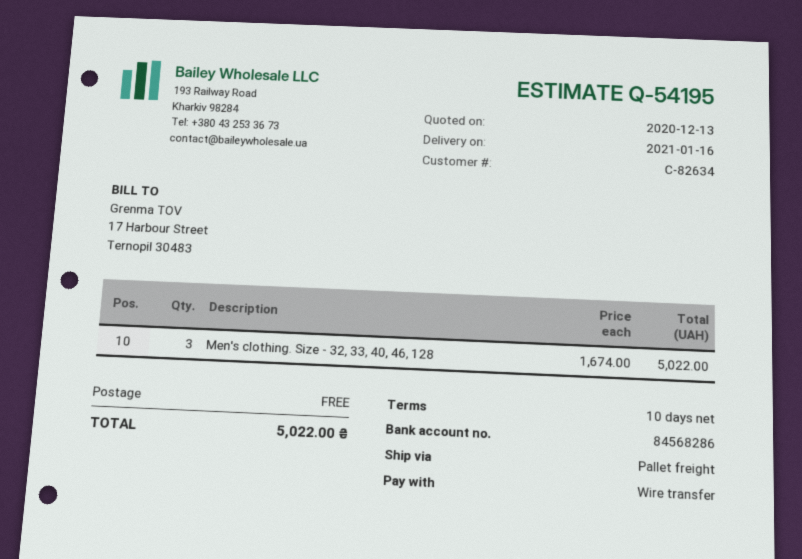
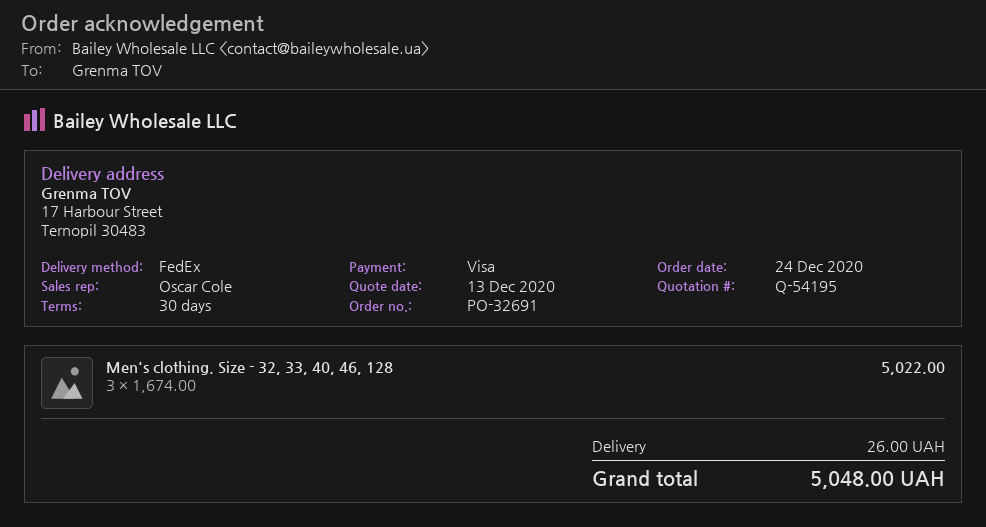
payment terms: 10 days -> 30 days
payment method: bank transfer -> Visa
shipping method: pallet freight -> FedEx
shipping: 0.00 -> 26.00
total: 5022.00 -> 5048.00

